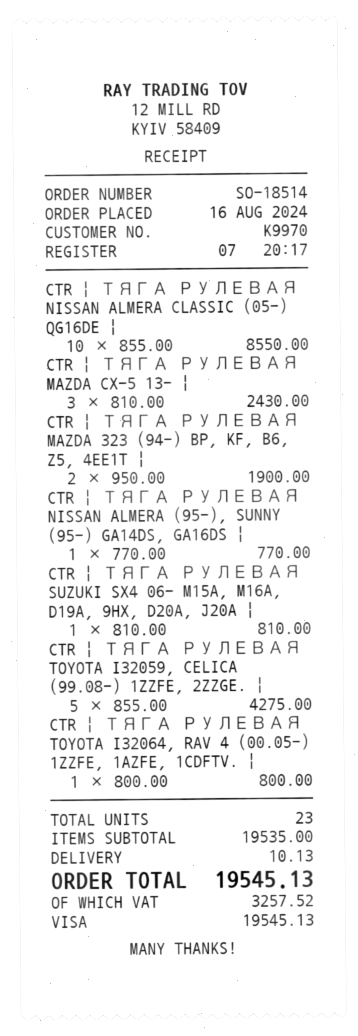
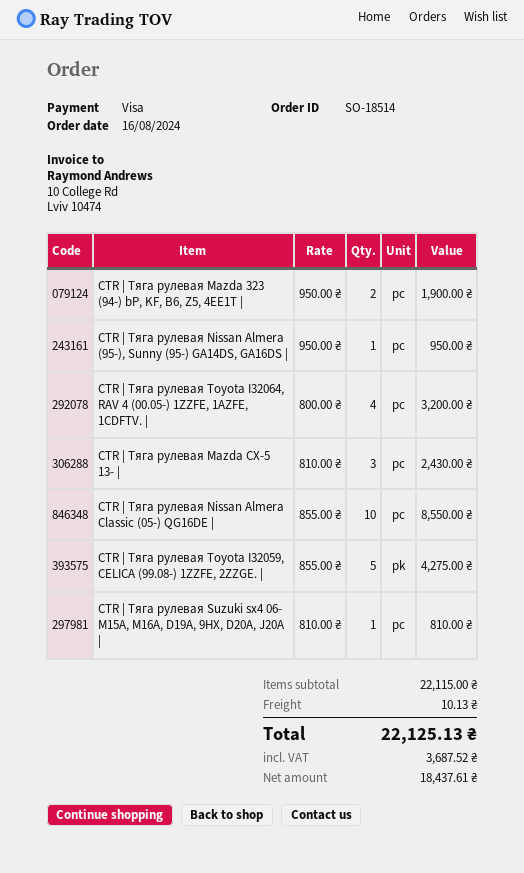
CTR | ТЯГА РУЛЕВАЯ NISSAN ALMERA (95-), SUNNY (95-) GA14DS, GA16DS |: 1 x 770.00 = 770.00 -> 1 x 950.00 = 950.00
CTR | ТЯГА РУЛЕВАЯ TOYOTA I32064, RAV 4 (00.05-) 1ZZFE, 1AZFE, 1CDFTV. |: 1 x 800.00 = 800.00 -> 4 x 800.00 = 3200.00
subtotal: 19535.00 -> 22115.00
tax: 3257.52 -> 3687.52
total: 19545.13 -> 22125.13

